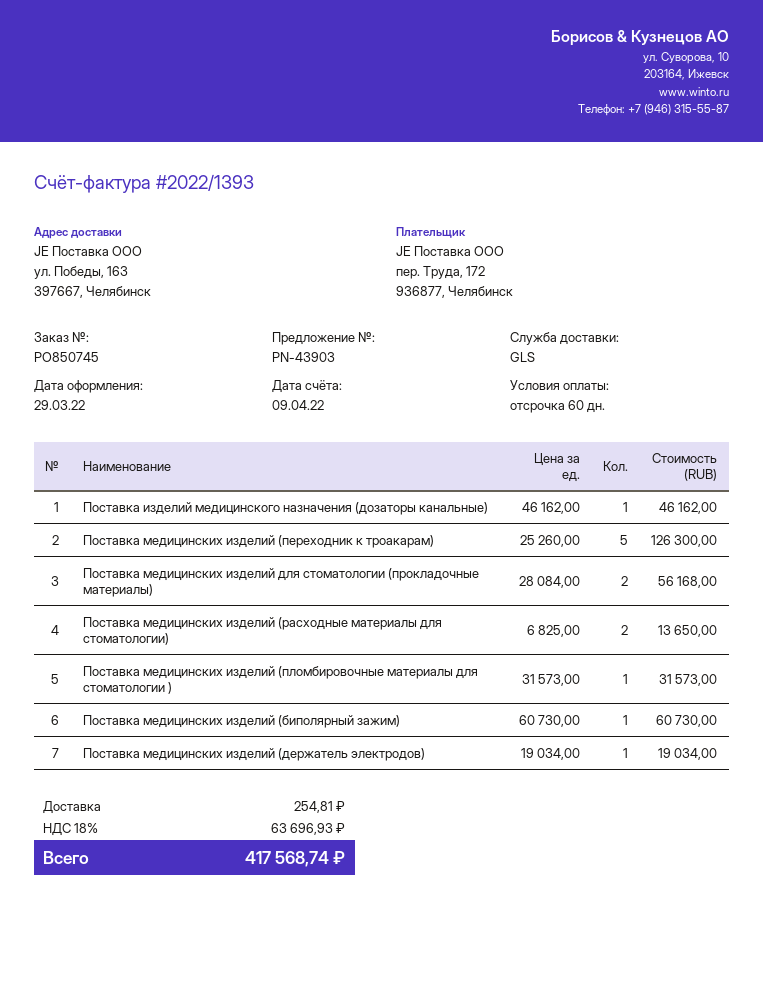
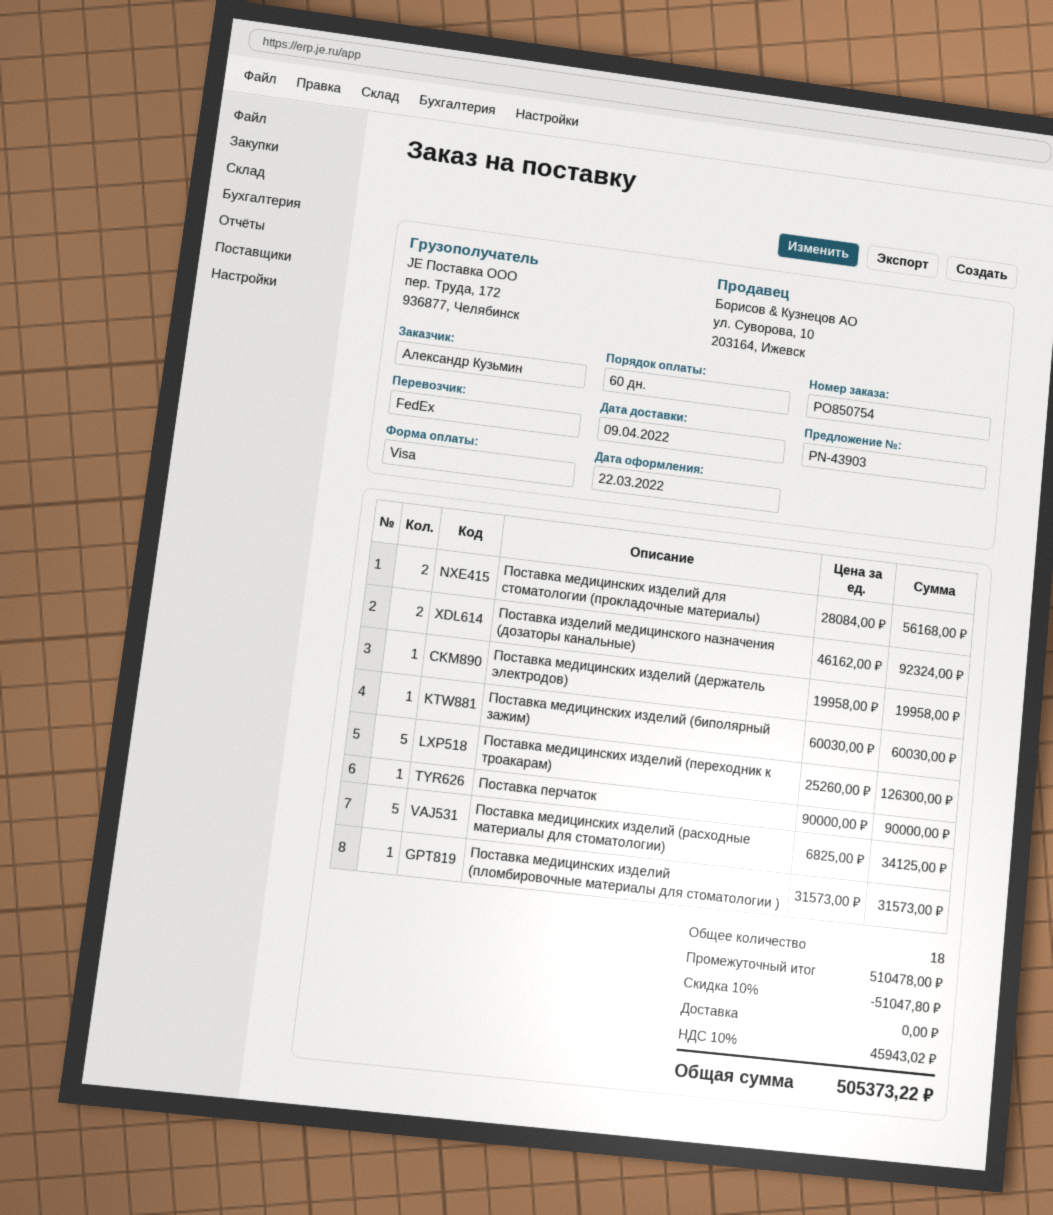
order number: PO850745 -> PO850754
order date: 2022-03-29 -> 2022-03-22
shipping method: GLS -> FedEx
ship to: ул. Победы, 163, 397667, Челябинск -> пер. Труда, 172, 936877, Челябинск
Поставка изделий медицинского назначения (дозаторы канальные): 1 x 46162.00 = 46162.00 -> 2 x 46162.00 = 92324.00
Поставка медицинских изделий (расходные материалы для стоматологии): 2 x 6825.00 = 13650.00 -> 5 x 6825.00 = 34125.00
Поставка медицинских изделий (биполярный зажим): 1 x 60730.00 = 60730.00 -> 1 x 60030.00 = 60030.00
Поставка медицинских изделий (держатель электродов): 1 x 19034.00 = 19034.00 -> 1 x 19958.00 = 19958.00
Поставка перчаток: none -> 1 x 90000.00 = 90000.00
discount: none -> 10% = 51047.80
shipping: 254.81 -> 0.00
tax: 18% = 63696.93 -> 10% = 45943.02
total: 417568.74 -> 505373.22

